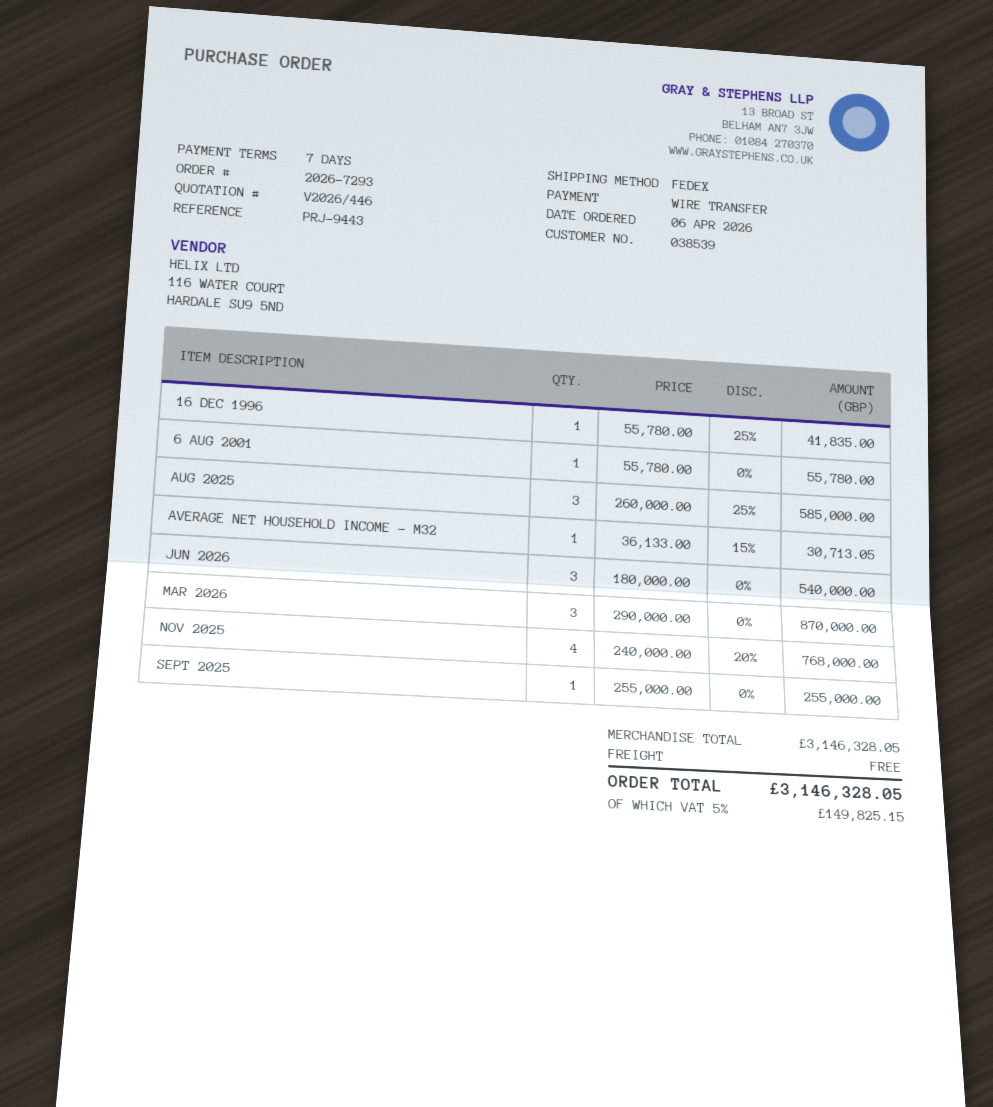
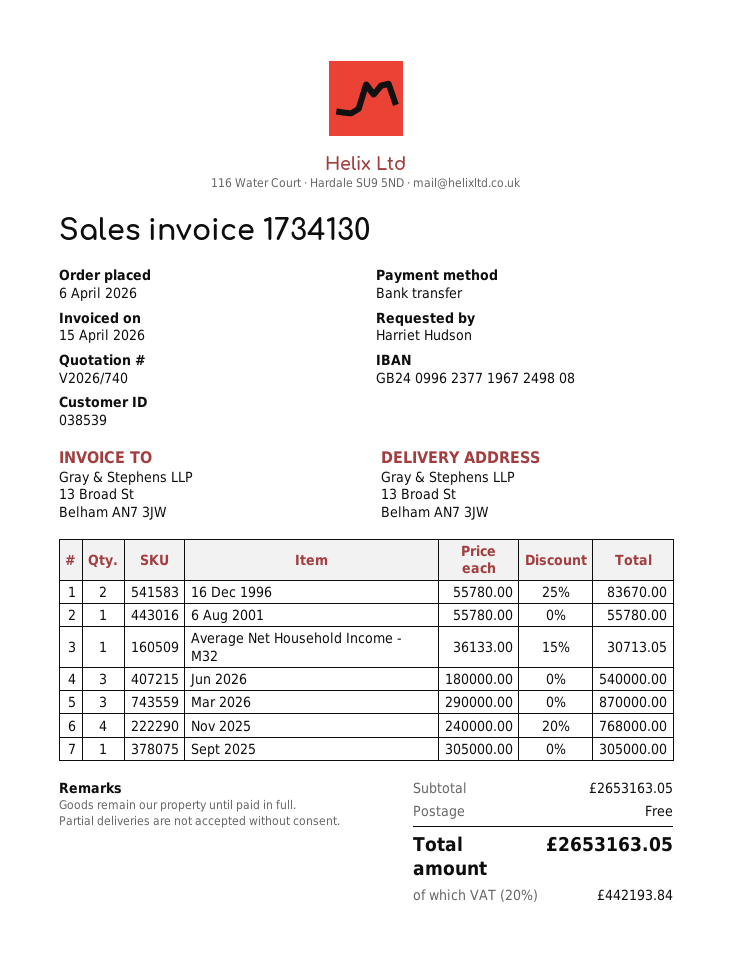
quote number: V2026/446 -> V2026/740
16 DEC 1996: 1 x 55780.00 - 25% = 41835.00 -> 2 x 55780.00 - 25% = 83670.00
AUG 2025: 3 x 260000.00 - 25% = 585000.00 -> none
SEPT 2025: 1 x 255000.00 = 255000.00 -> 1 x 305000.00 = 305000.00
subtotal: 3146328.05 -> 2653163.05
tax: 5% = 149825.15 -> 20% = 442193.84
total: 3146328.05 -> 2653163.05

